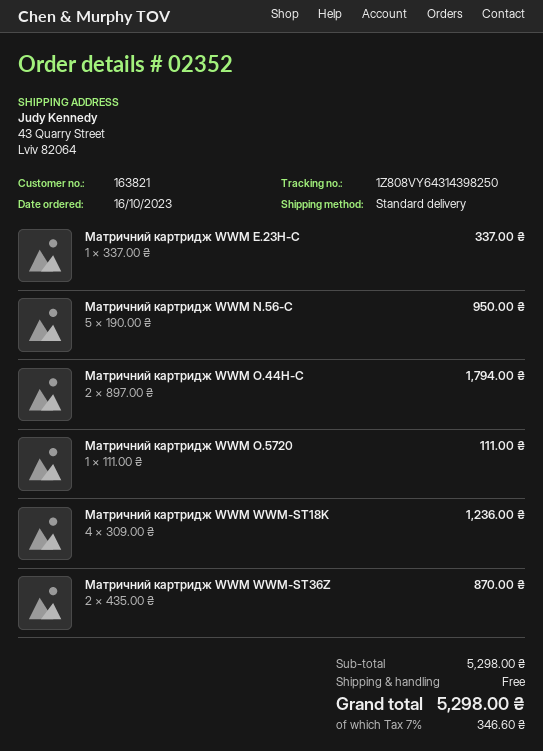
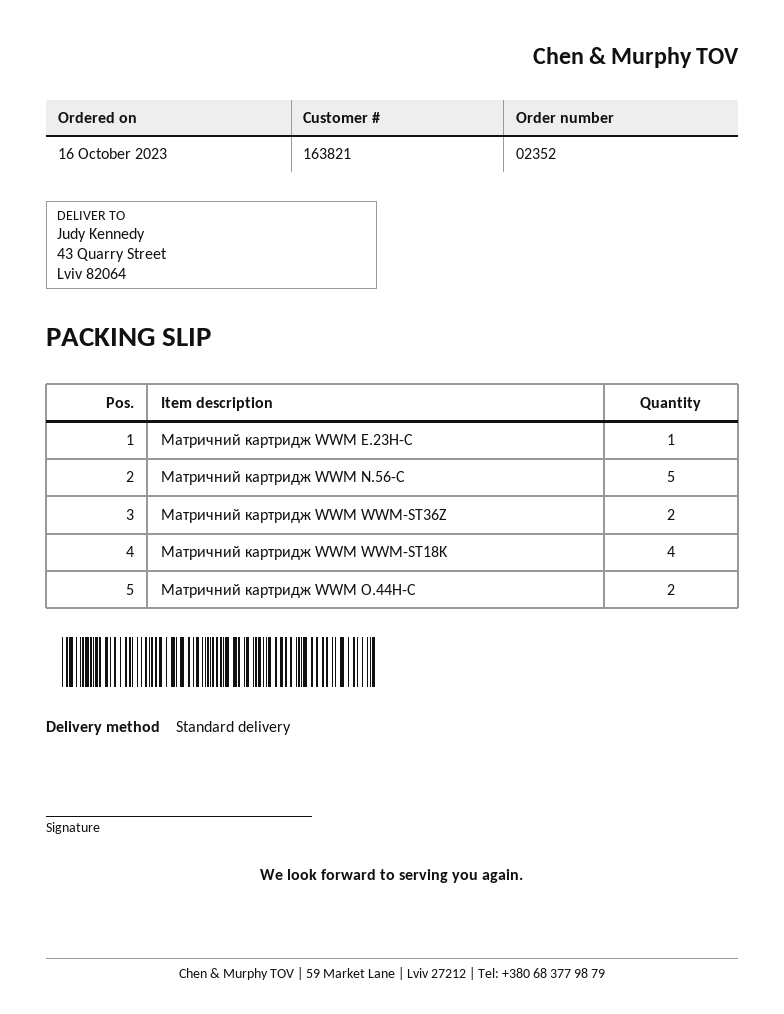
Матричний картридж WWM O.5720: 1 -> none

